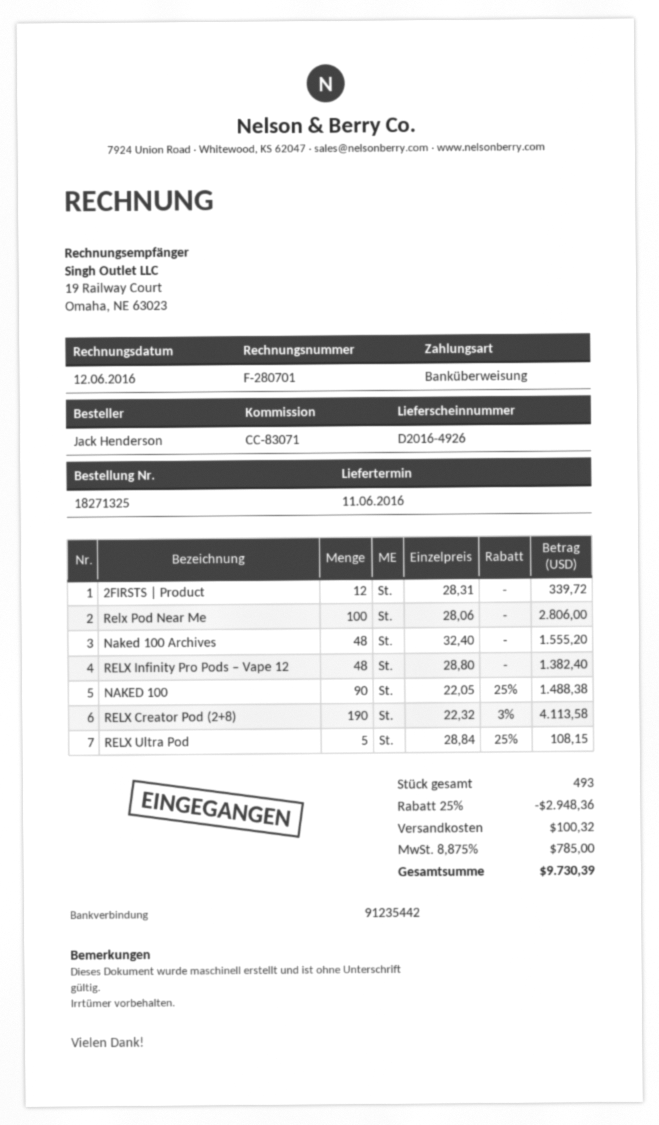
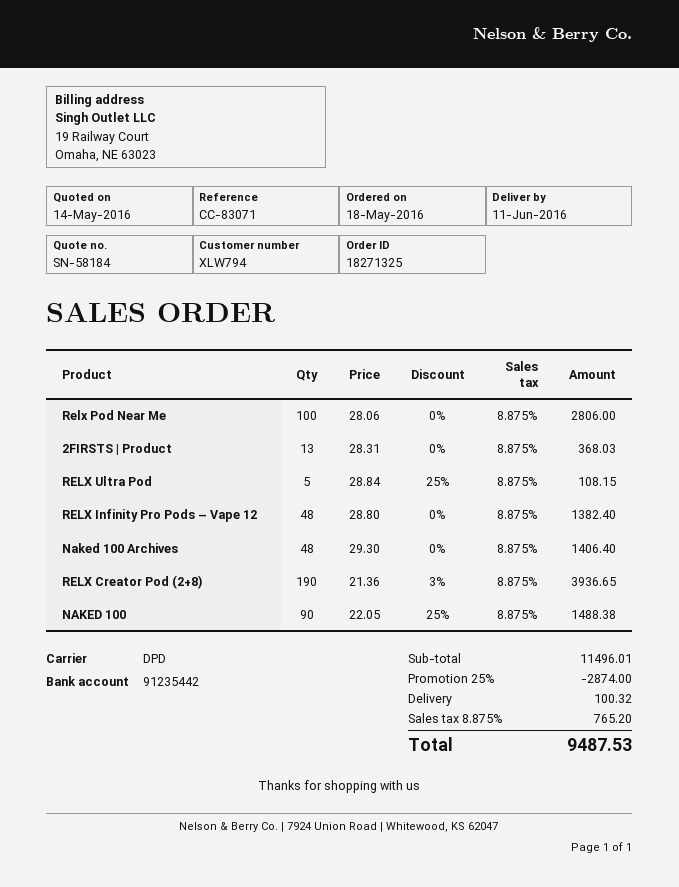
2FIRSTS | Product: 12 x 28.31 = 339.72 -> 13 x 28.31 = 368.03
Naked 100 Archives: 48 x 32.40 = 1555.20 -> 48 x 29.30 = 1406.40
RELX Creator Pod (2+8): 190 x 22.32 - 3% = 4113.58 -> 190 x 21.36 - 3% = 3936.65
discount: 25% = 2948.36 -> 25% = 2874.00
tax: 8.875% = 785.00 -> 8.875% = 765.20
total: 9730.39 -> 9487.53

